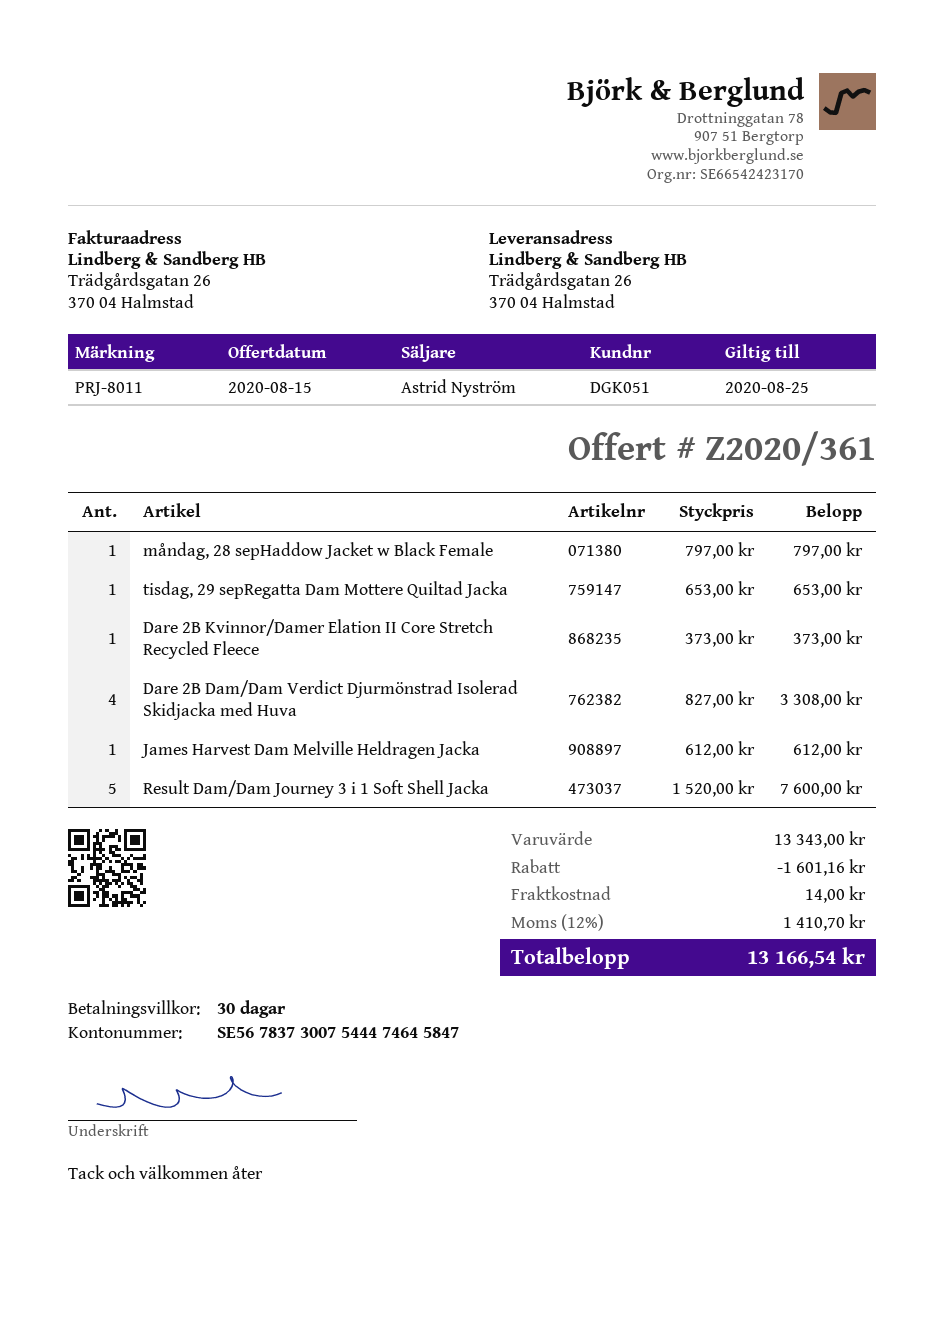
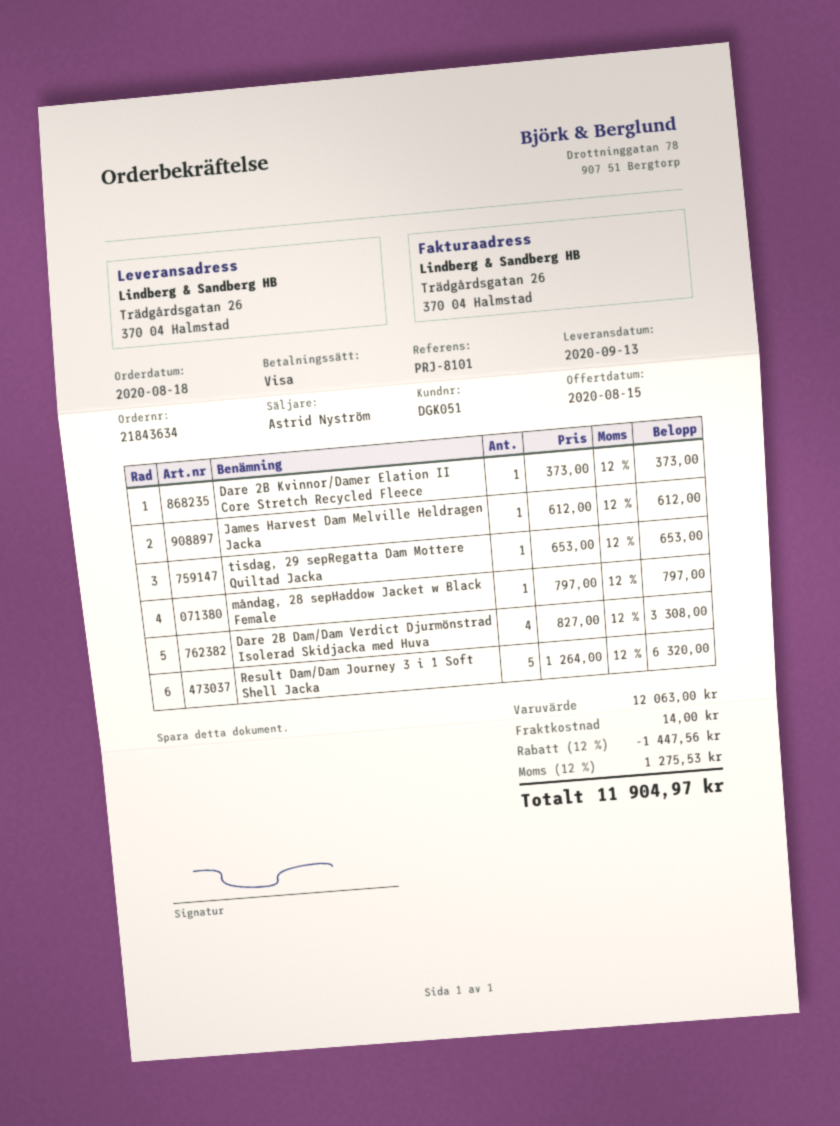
reference: PRJ-8011 -> PRJ-8101
Result Dam/Dam Journey 3 i 1 Soft Shell Jacka: 5 x 1520.00 = 7600.00 -> 5 x 1264.00 = 6320.00
subtotal: 13343.00 -> 12063.00
discount: 1601.16 -> 1447.56
tax: 12% = 1410.70 -> 12% = 1275.53
total: 13166.54 -> 11904.97

